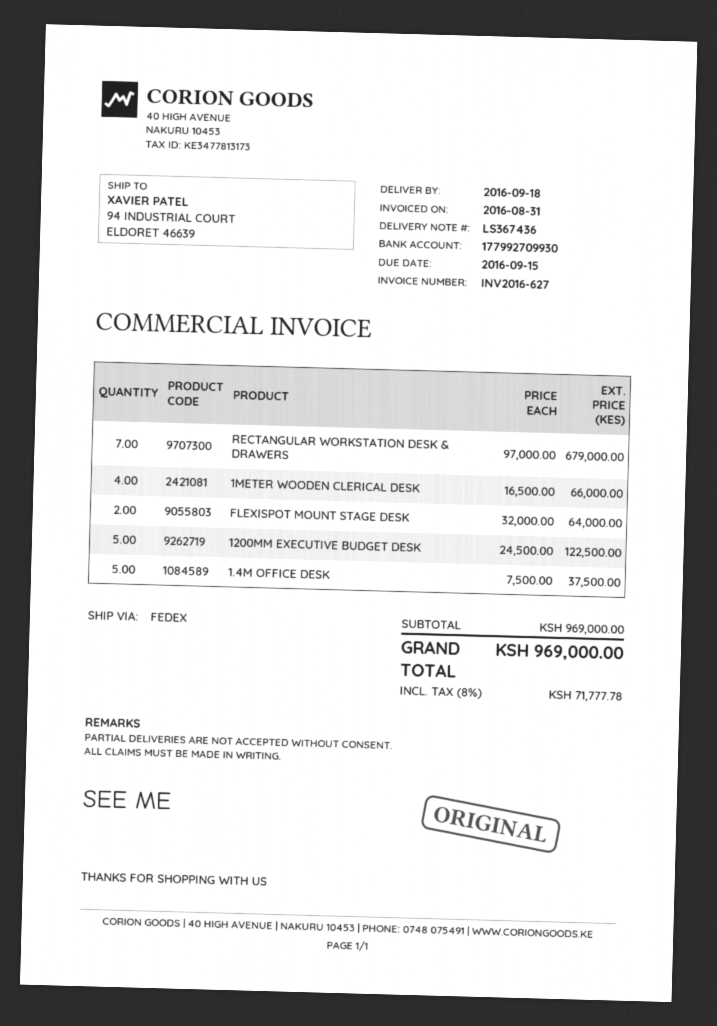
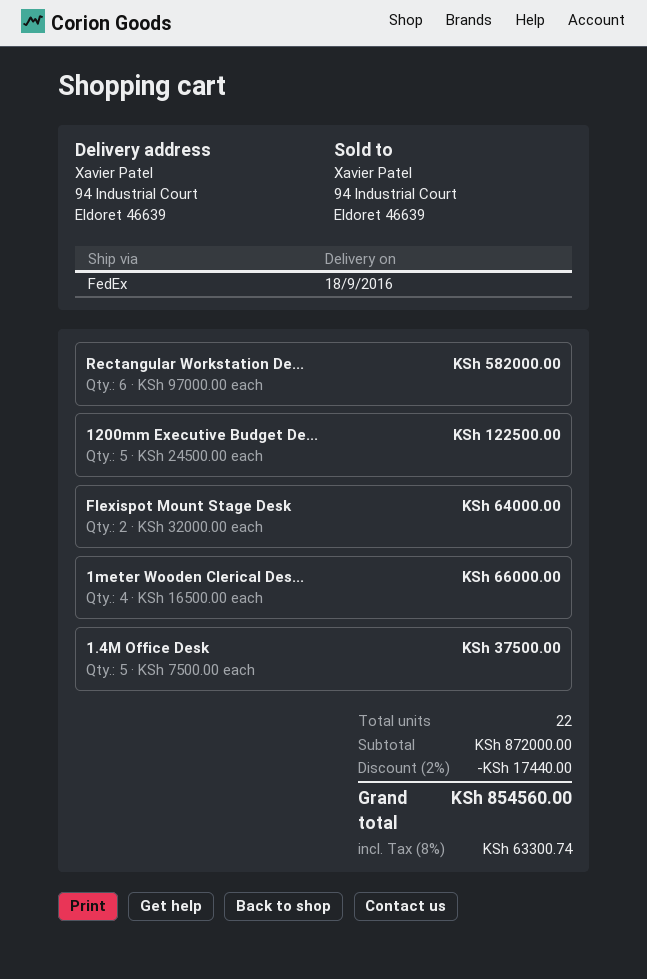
RECTANGULAR WORKSTATION DESK & DRAWERS: 7 x 97000.00 = 679000.00 -> 6 x 97000.00 = 582000.00
subtotal: 969000.00 -> 872000.00
discount: none -> 2% = 17440.00
tax: 8% = 71777.78 -> 8% = 63300.74
total: 969000.00 -> 854560.00

